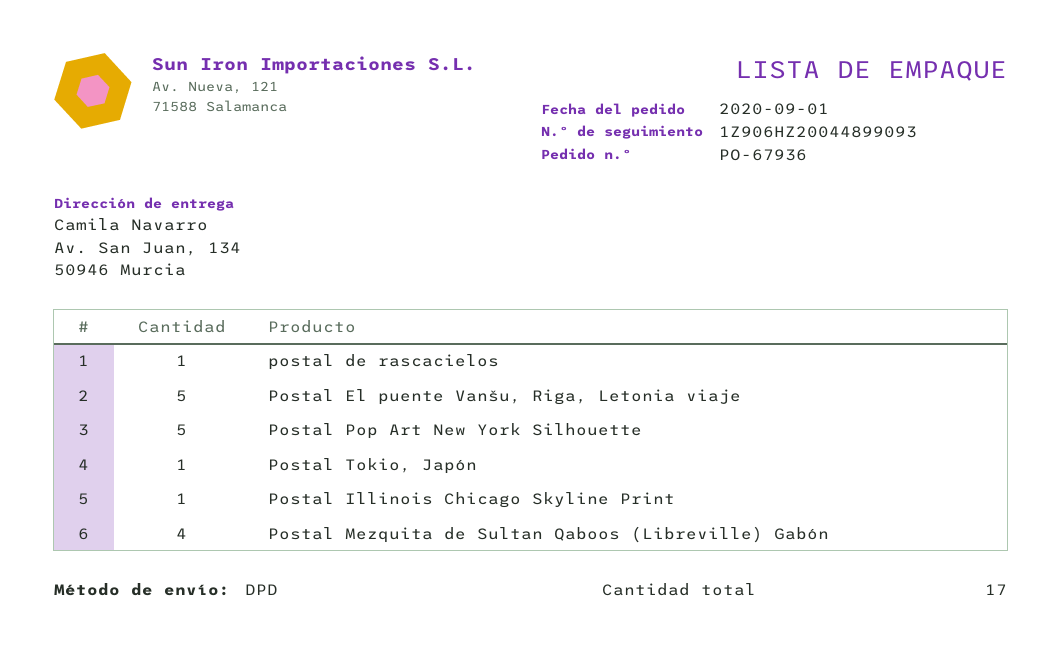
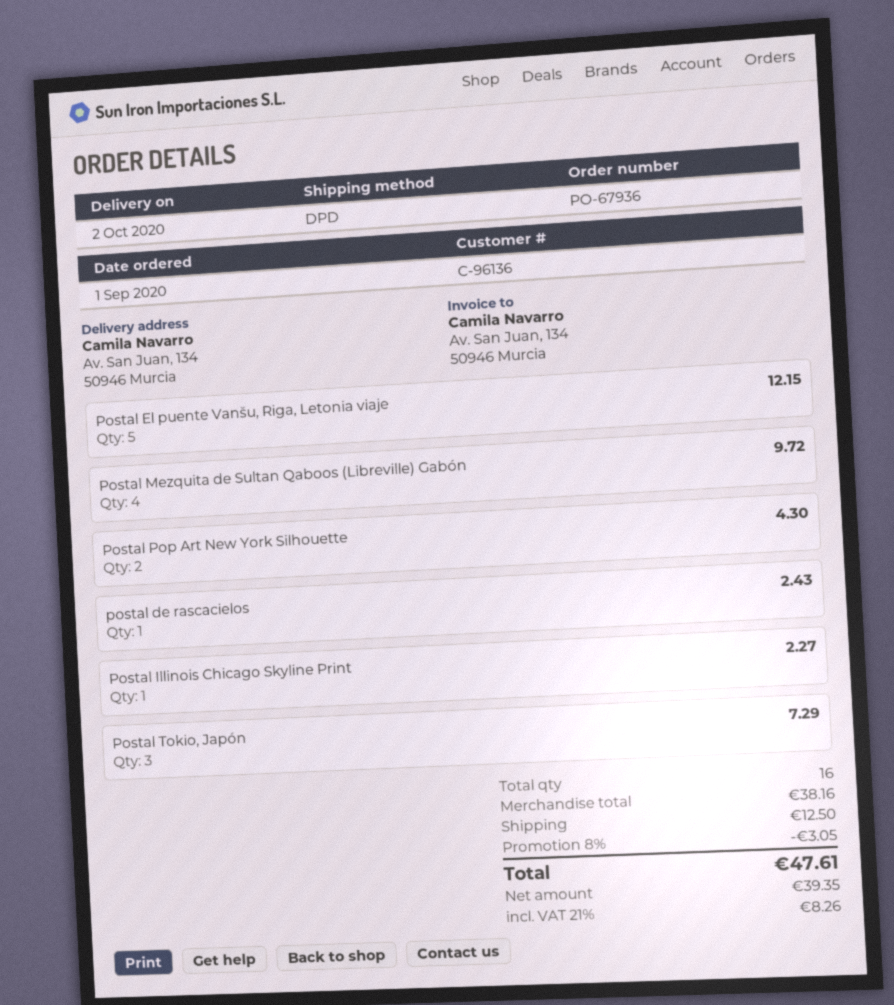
Postal Pop Art New York Silhouette: 5 -> 2
Postal Tokio, Japón: 1 -> 3
total quantity: 17 -> 16

